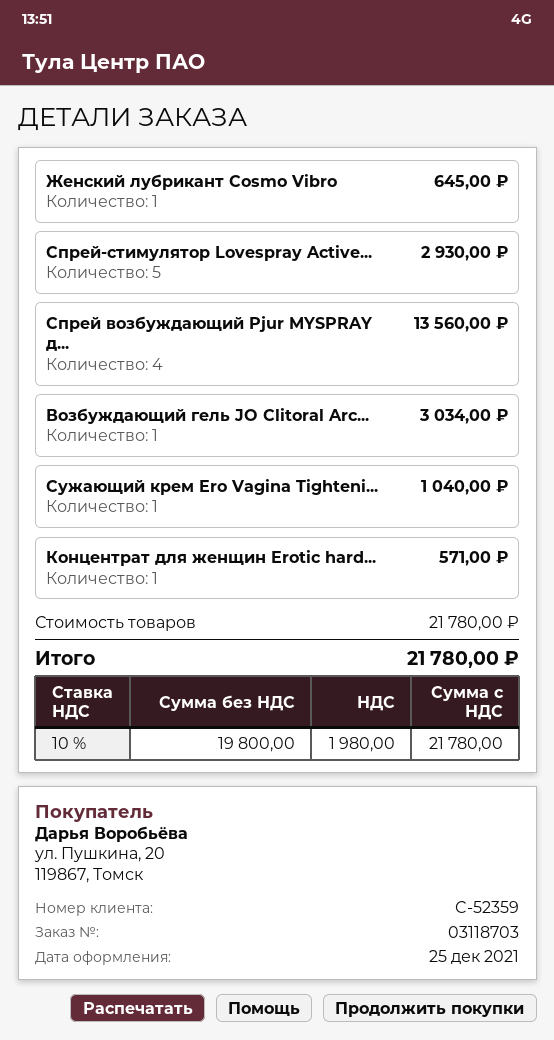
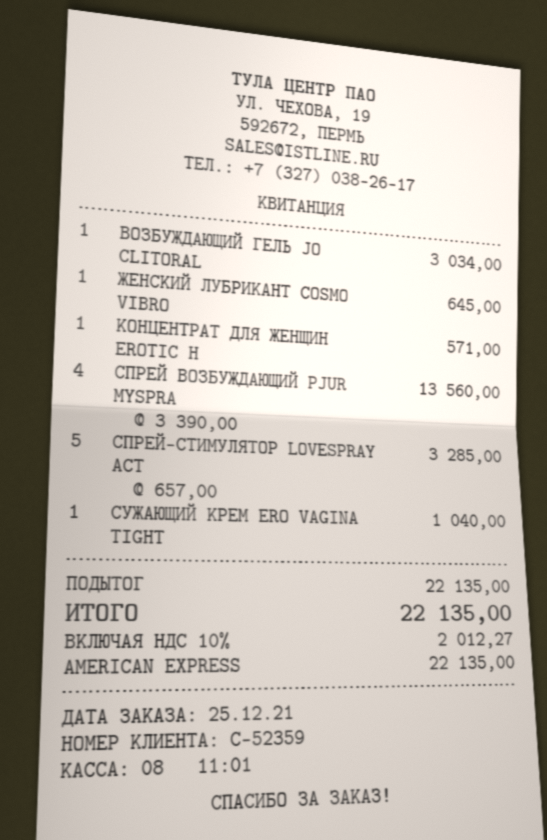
Спрей-стимулятор Lovespray Active...: 5 for 2930.00 -> 5 for 3285.00
subtotal: 21780.00 -> 22135.00
tax: 10% = 1980.00 -> 10% = 2012.27
total: 21780.00 -> 22135.00

